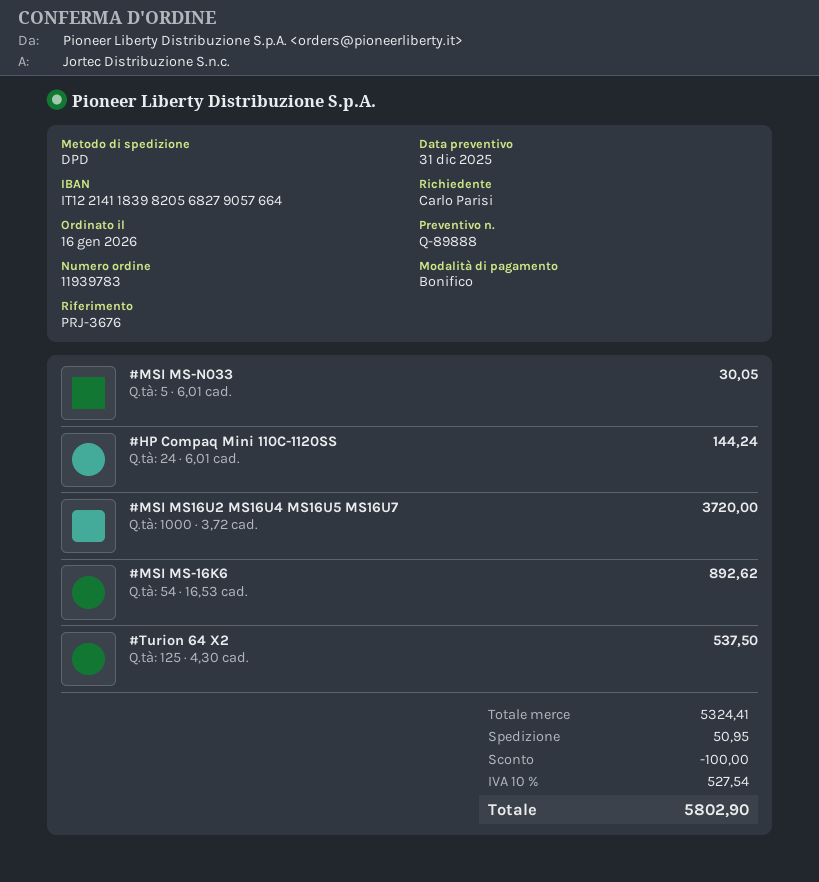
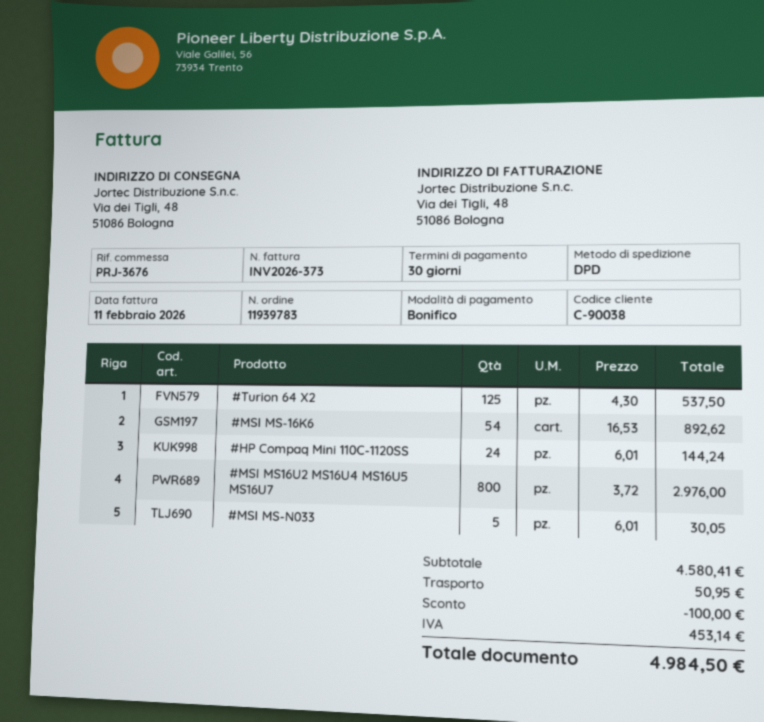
#MSI MS16U2 MS16U4 MS16U5 MS16U7: 1000 x 3.72 = 3720.00 -> 800 x 3.72 = 2976.00
subtotal: 5324.41 -> 4580.41
tax: 527.54 -> 453.14
total: 5802.90 -> 4984.50

